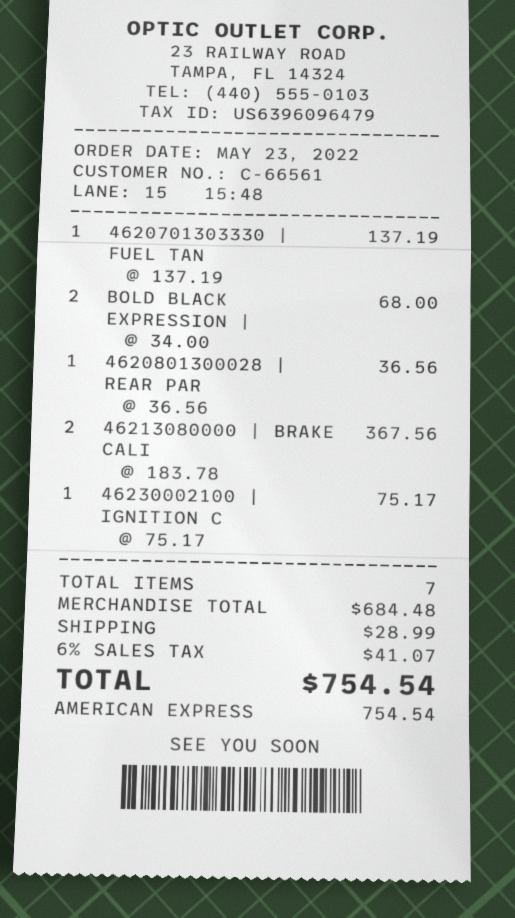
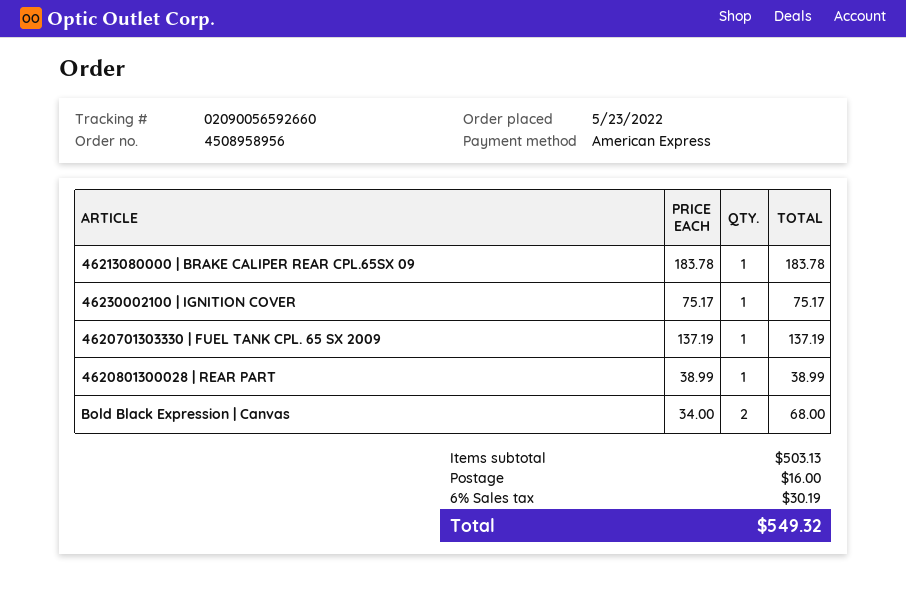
4620801300028 | REAR PAR: 1 x 36.56 = 36.56 -> 1 x 38.99 = 38.99
46213080000 | BRAKE CALI: 2 x 183.78 = 367.56 -> 1 x 183.78 = 183.78
subtotal: 684.48 -> 503.13
shipping: 28.99 -> 16.00
tax: 6% = 41.07 -> 6% = 30.19
total: 754.54 -> 549.32

